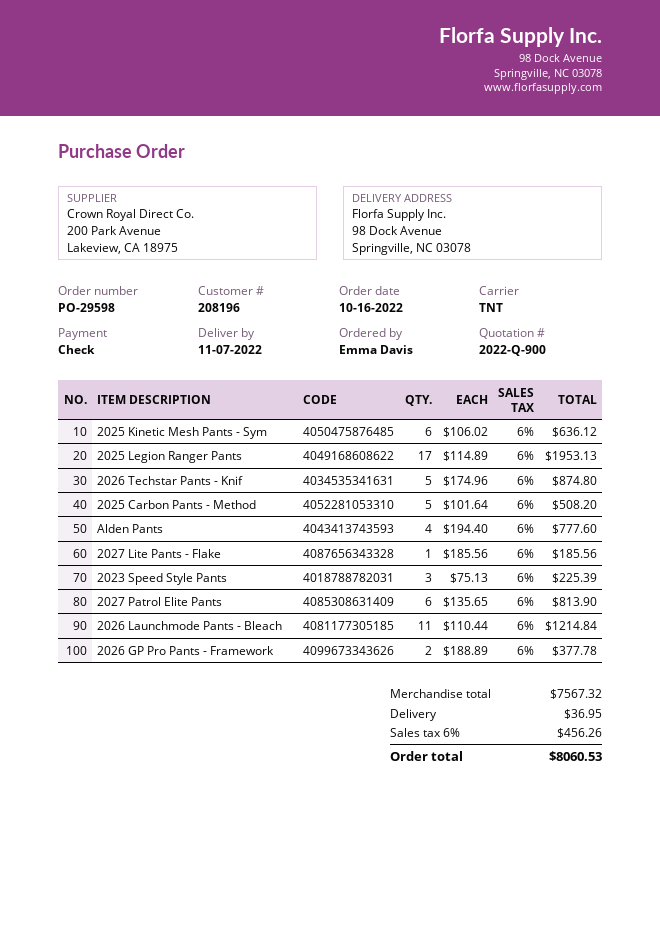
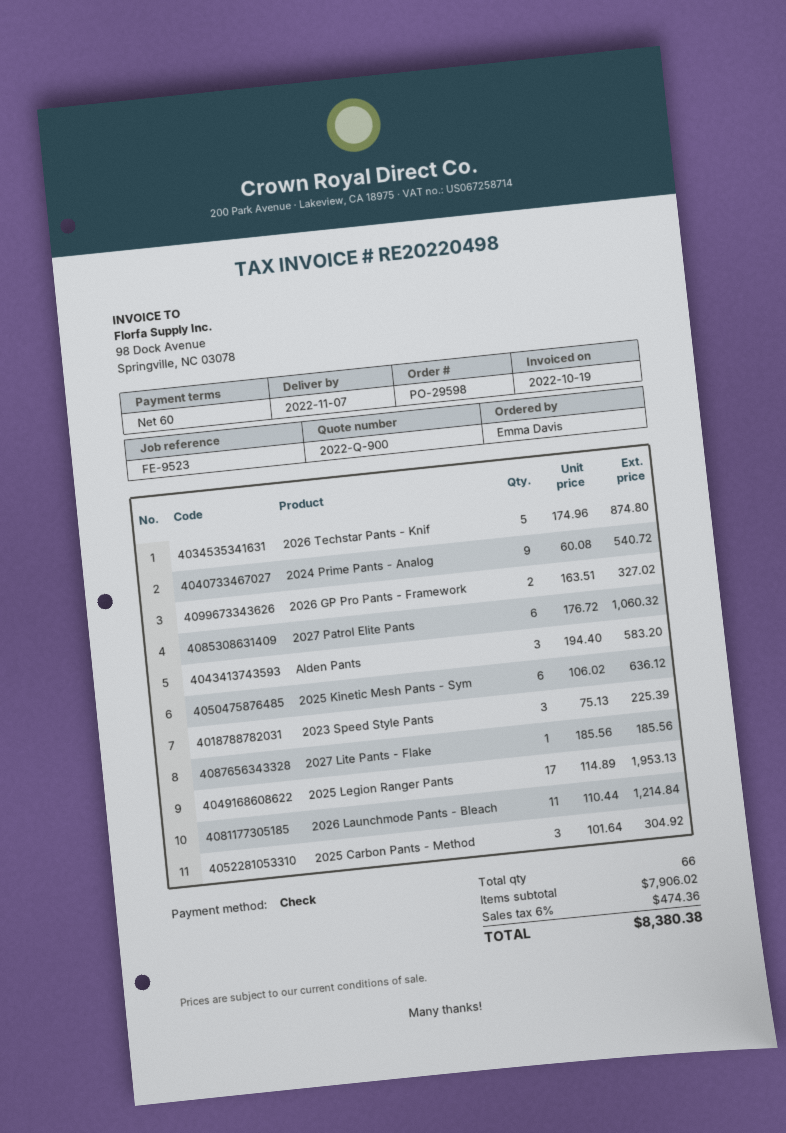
2025 Carbon Pants - Method: 5 x 101.64 = 508.20 -> 3 x 101.64 = 304.92
Alden Pants: 4 x 194.40 = 777.60 -> 3 x 194.40 = 583.20
2027 Patrol Elite Pants: 6 x 135.65 = 813.90 -> 6 x 176.72 = 1060.32
2026 GP Pro Pants - Framework: 2 x 188.89 = 377.78 -> 2 x 163.51 = 327.02
2024 Prime Pants - Analog: none -> 9 x 60.08 = 540.72
subtotal: 7567.32 -> 7906.02
shipping: 36.95 -> none
tax: 6% = 456.26 -> 6% = 474.36
total: 8060.53 -> 8380.38

